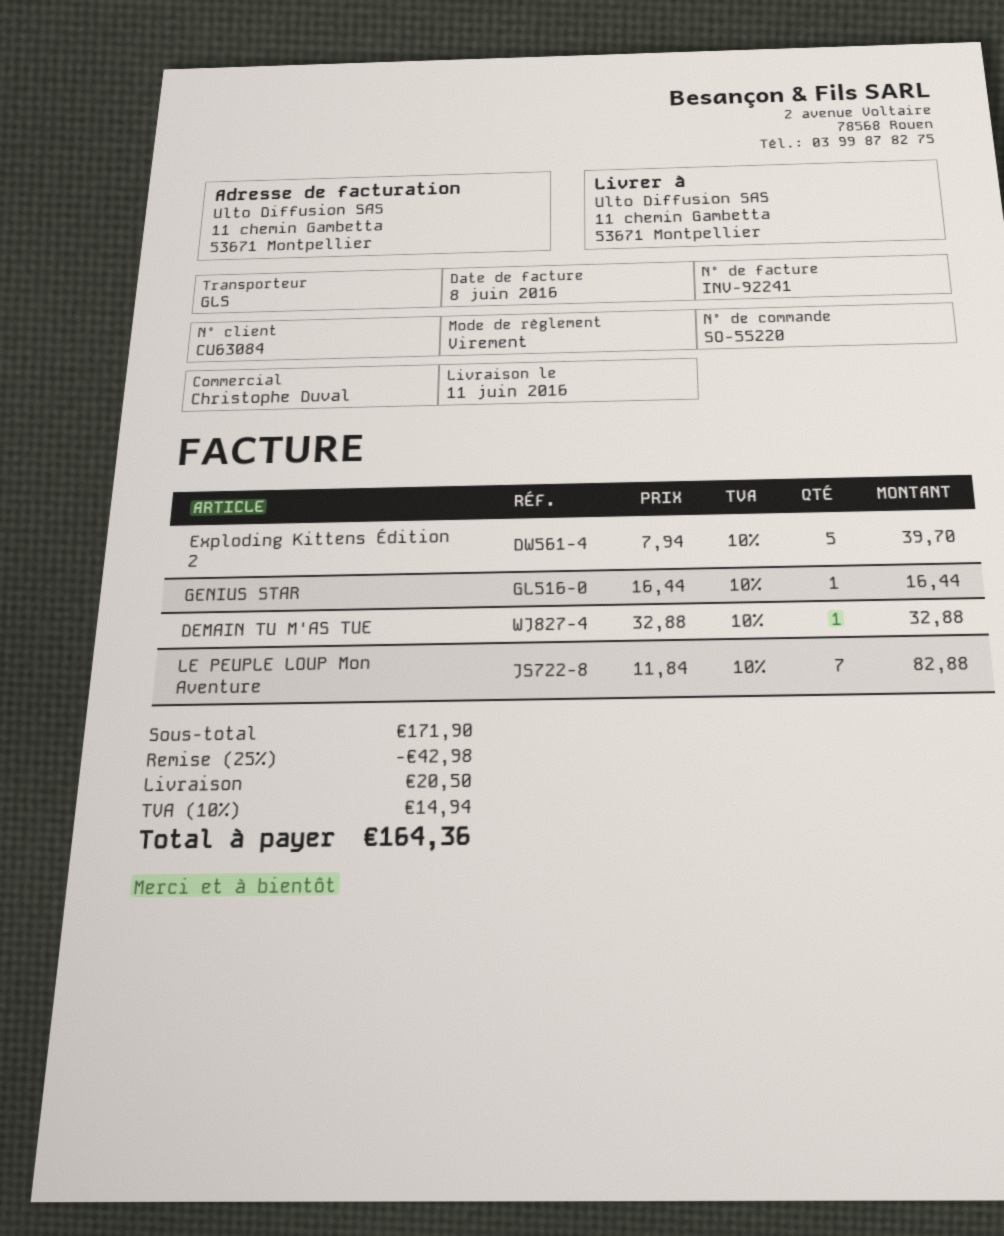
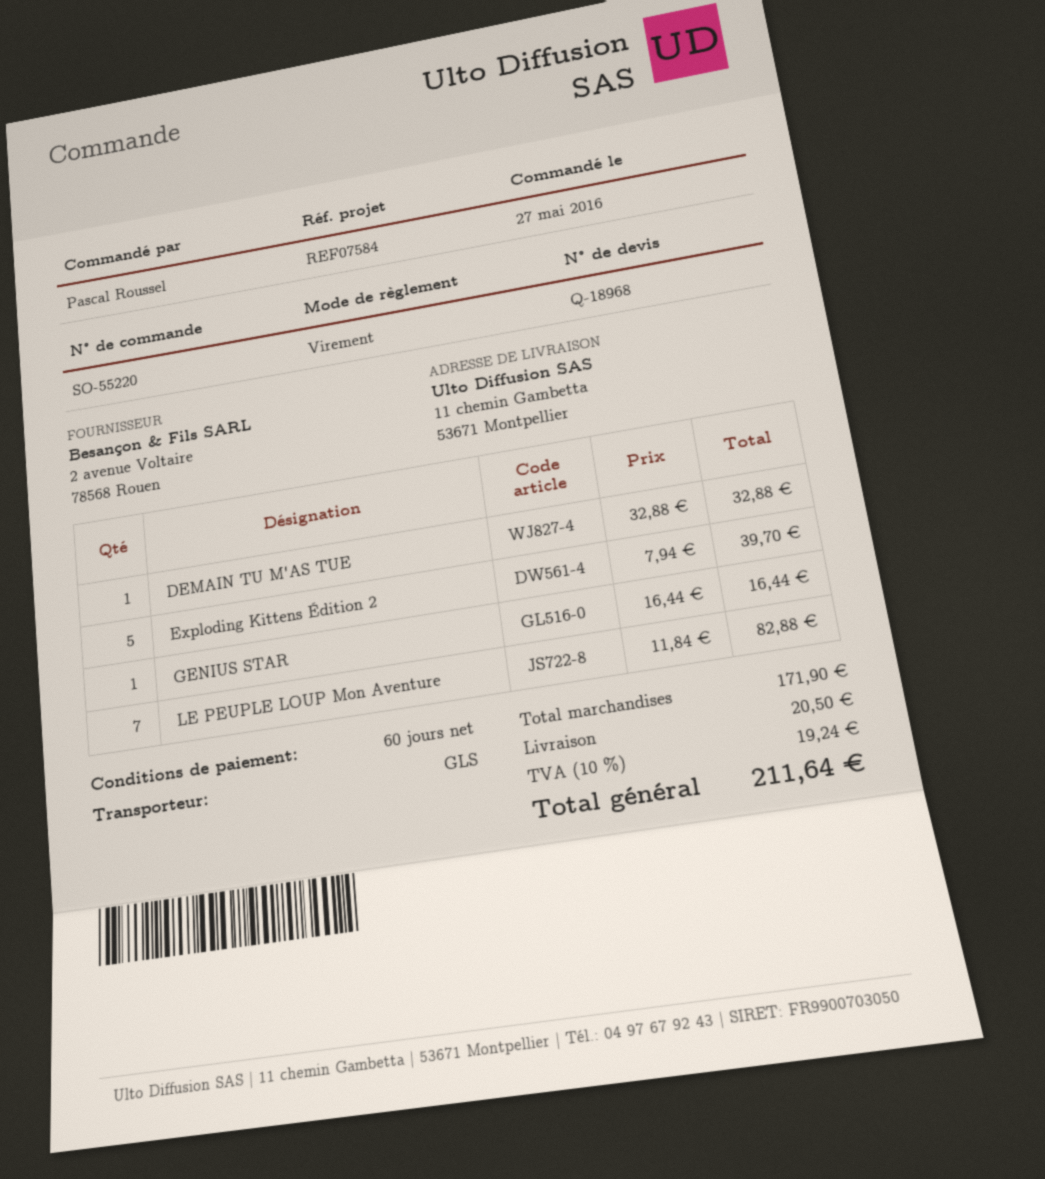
discount: 25% = 42.98 -> none
tax: 10% = 14.94 -> 10% = 19.24
total: 164.36 -> 211.64

